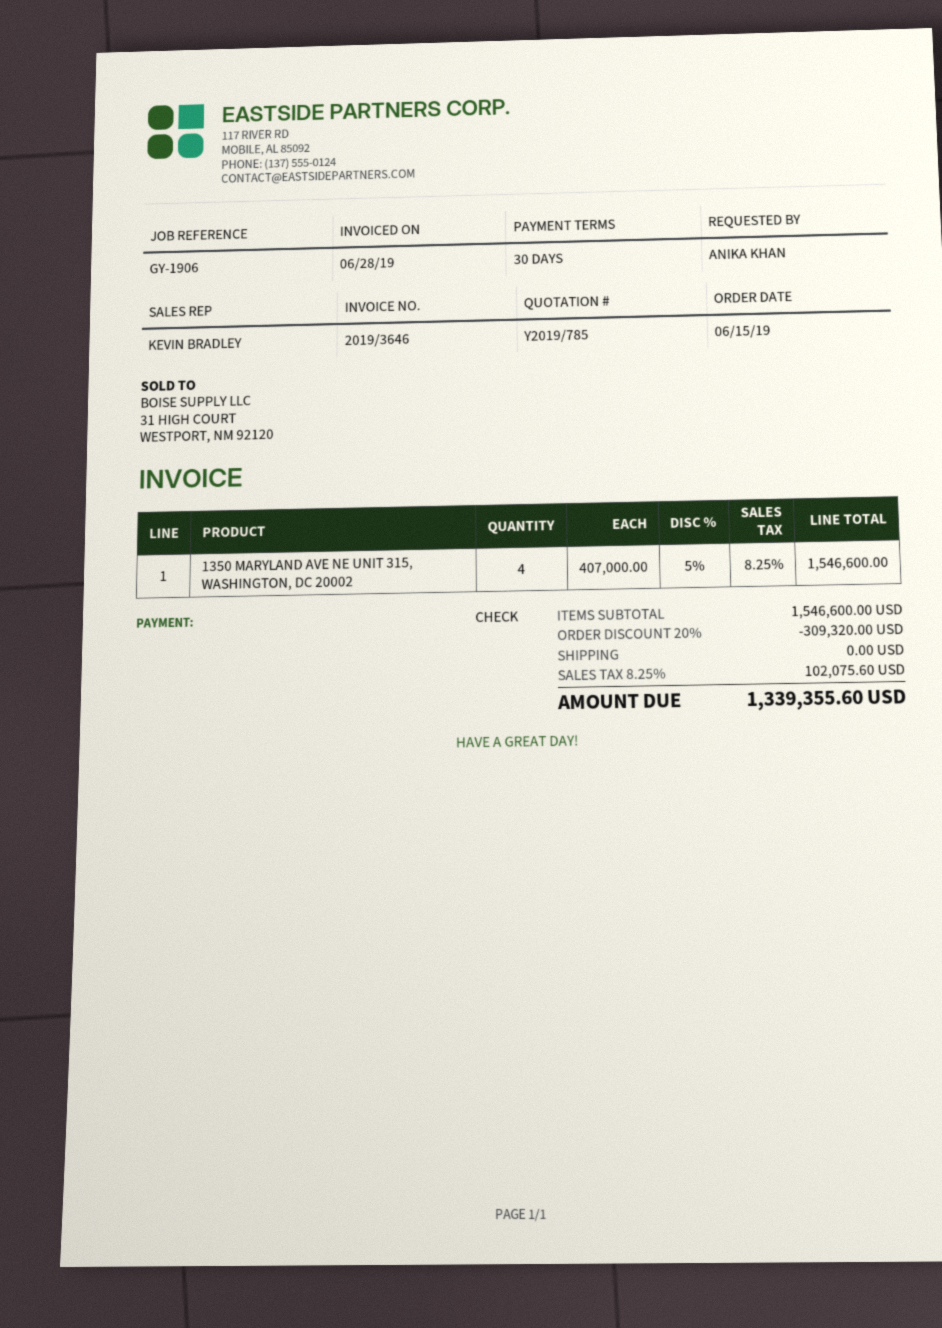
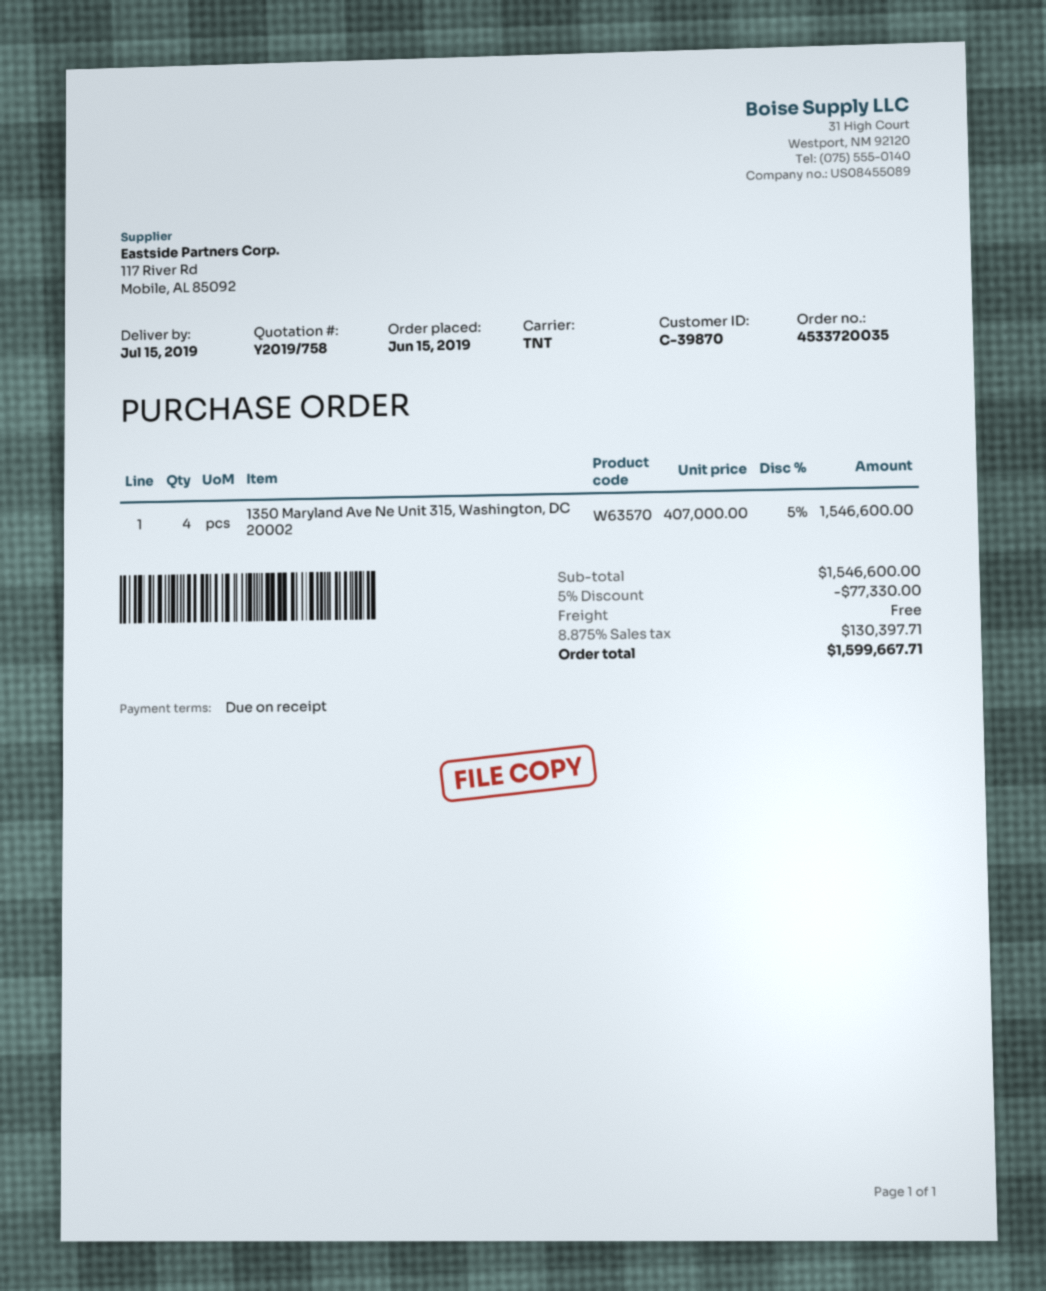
quote number: Y2019/785 -> Y2019/758
payment terms: 30 days -> on receipt
discount: 20% = 309320.00 -> 5% = 77330.00
tax: 8.25% = 102075.60 -> 8.875% = 130397.71
total: 1339355.60 -> 1599667.71

